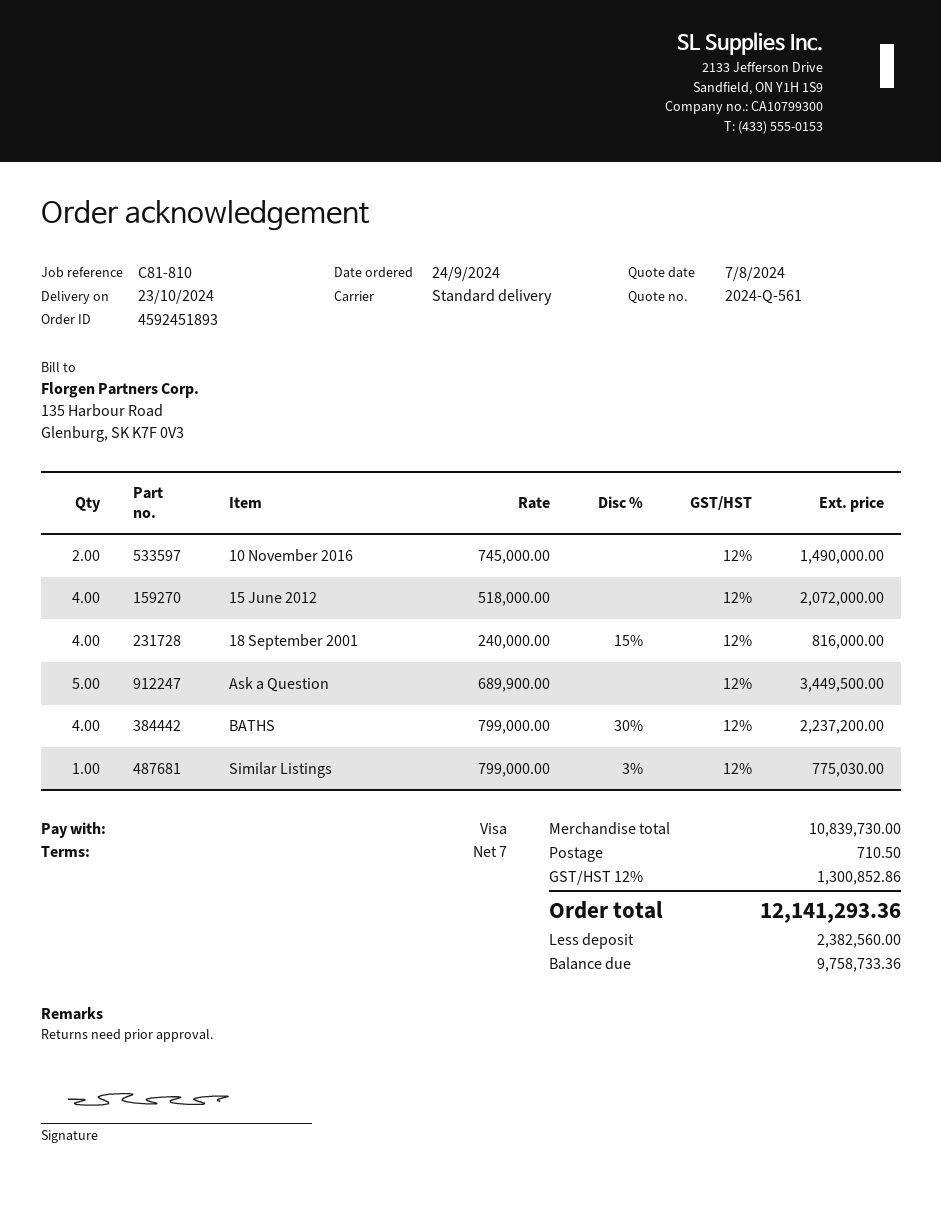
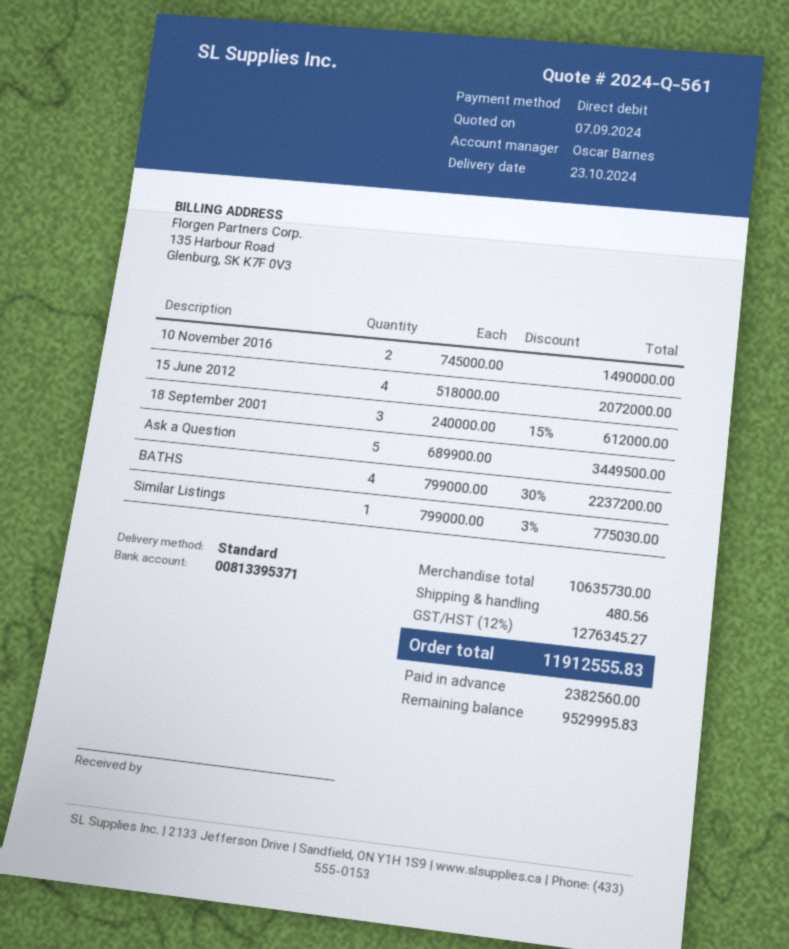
quote date: 2024-08-07 -> 2024-09-07
payment method: Visa -> direct debit
18 September 2001: 4 x 240000.00 - 15% = 816000.00 -> 3 x 240000.00 - 15% = 612000.00
subtotal: 10839730.00 -> 10635730.00
shipping: 710.50 -> 480.56
tax: 12% = 1300852.86 -> 12% = 1276345.27
total: 12141293.36 -> 11912555.83
balance: 9758733.36 -> 9529995.83

